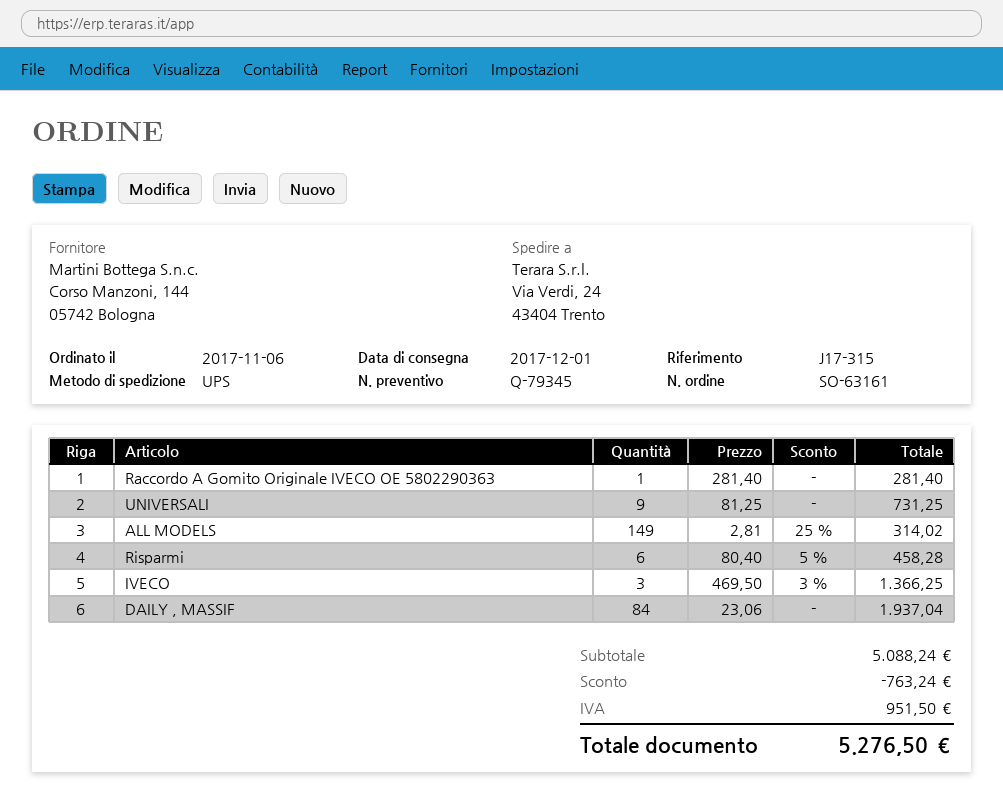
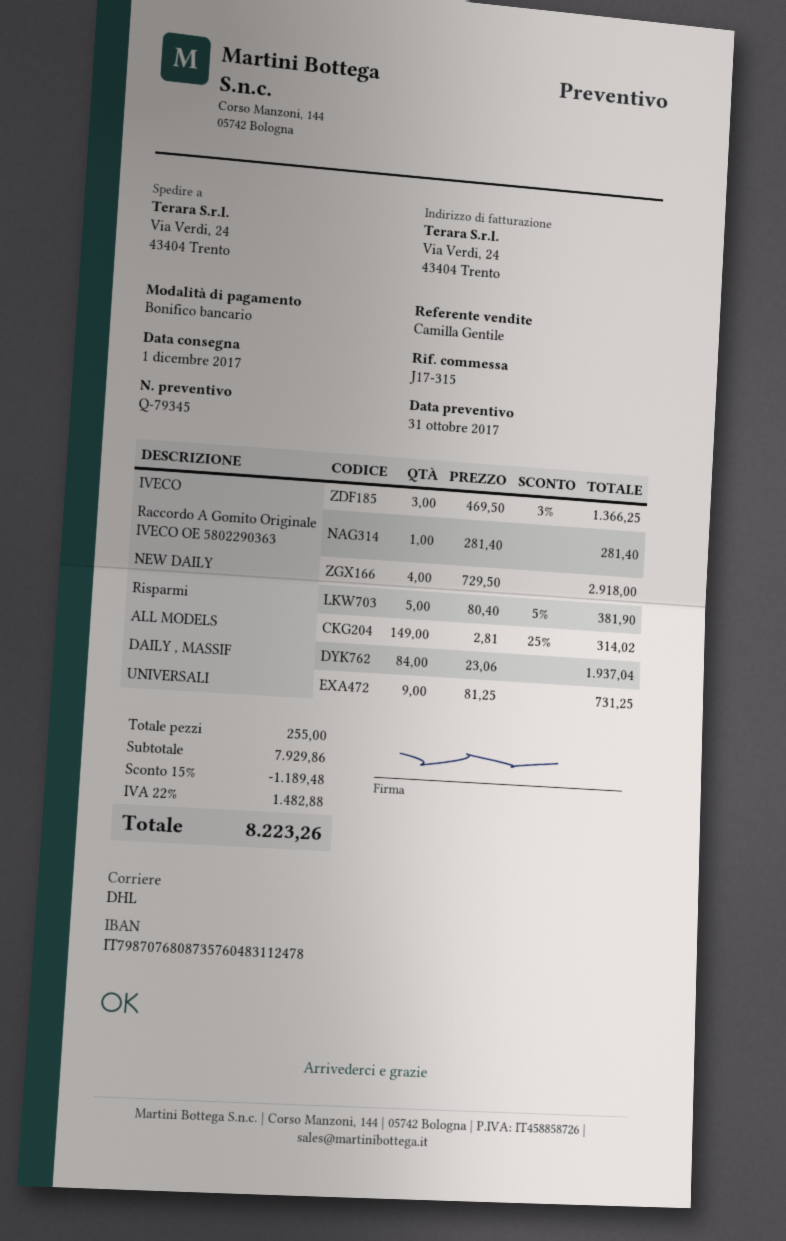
shipping method: UPS -> DHL
Risparmi: 6 x 80.40 - 5% = 458.28 -> 5 x 80.40 - 5% = 381.90
NEW DAILY: none -> 4 x 729.50 = 2918.00
subtotal: 5088.24 -> 7929.86
discount: 763.24 -> 1189.48
tax: 951.50 -> 1482.88
total: 5276.50 -> 8223.26

